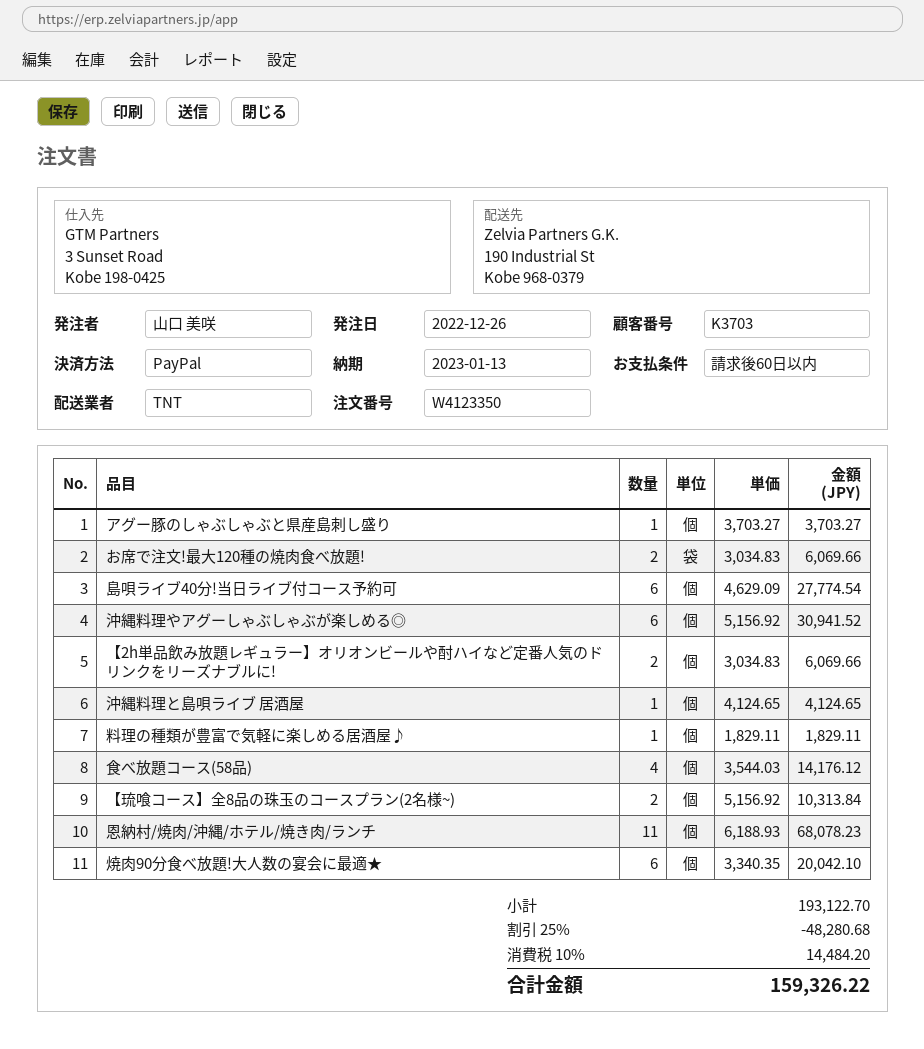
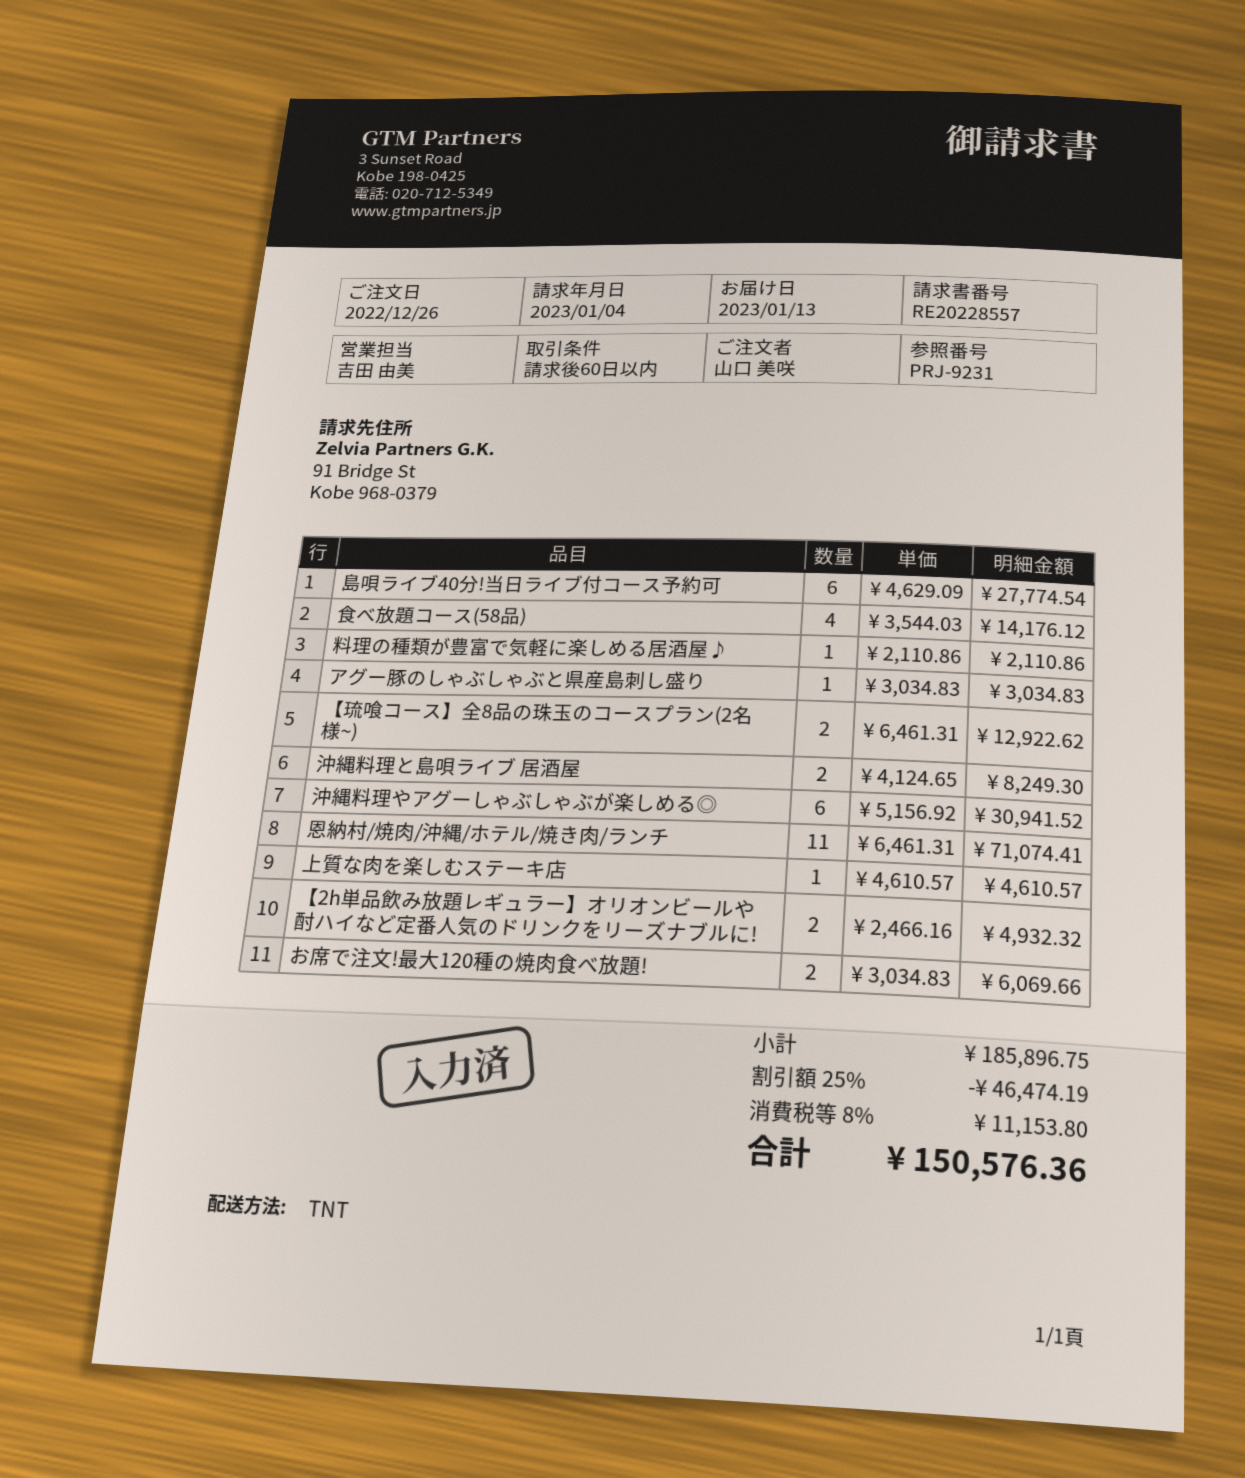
アグー豚のしゃぶしゃぶと県産島刺し盛り: 1 x 3703.27 = 3703.27 -> 1 x 3034.83 = 3034.83
【2h単品飲み放題レギュラー】オリオンビールや酎ハイなど定番人気のドリンクをリーズナブルに!: 2 x 3034.83 = 6069.66 -> 2 x 2466.16 = 4932.32
沖縄料理と島唄ライブ 居酒屋: 1 x 4124.65 = 4124.65 -> 2 x 4124.65 = 8249.30
料理の種類が豊富で気軽に楽しめる居酒屋♪: 1 x 1829.11 = 1829.11 -> 1 x 2110.86 = 2110.86
【琉喰コース】全8品の珠玉のコースプラン(2名様~): 2 x 5156.92 = 10313.84 -> 2 x 6461.31 = 12922.62
恩納村/焼肉/沖縄/ホテル/焼き肉/ランチ: 11 x 6188.93 = 68078.23 -> 11 x 6461.31 = 71074.41
焼肉90分食べ放題!大人数の宴会に最適★: 6 x 3340.35 = 20042.10 -> none
上質な肉を楽しむステーキ店: none -> 1 x 4610.57 = 4610.57
subtotal: 193122.70 -> 185896.75
discount: 25% = 48280.68 -> 25% = 46474.19
tax: 10% = 14484.20 -> 8% = 11153.80
total: 159326.22 -> 150576.36

